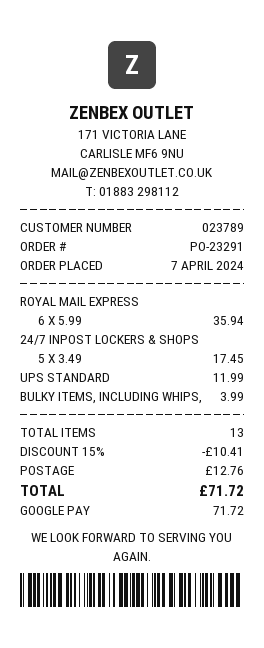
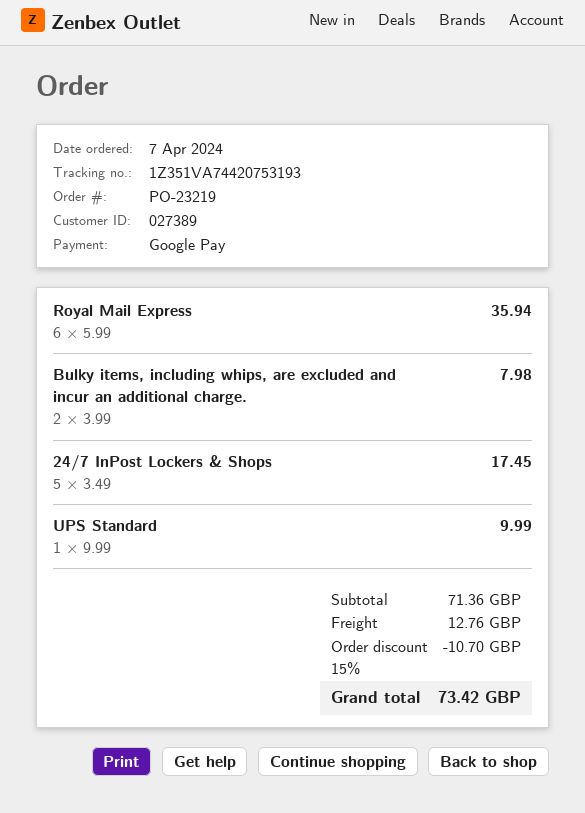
order number: PO-23291 -> PO-23219
customer number: 023789 -> 027389
UPS STANDARD: 1 x 11.99 = 11.99 -> 1 x 9.99 = 9.99
BULKY ITEMS, INCLUDING WHIPS,: 1 x 3.99 = 3.99 -> 2 x 3.99 = 7.98
discount: 15% = 10.41 -> 15% = 10.70
total: 71.72 -> 73.42

